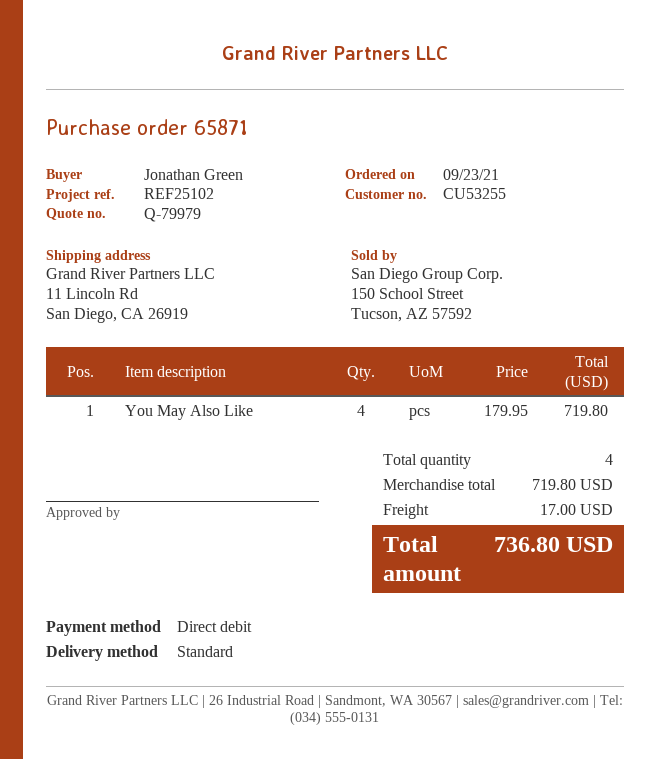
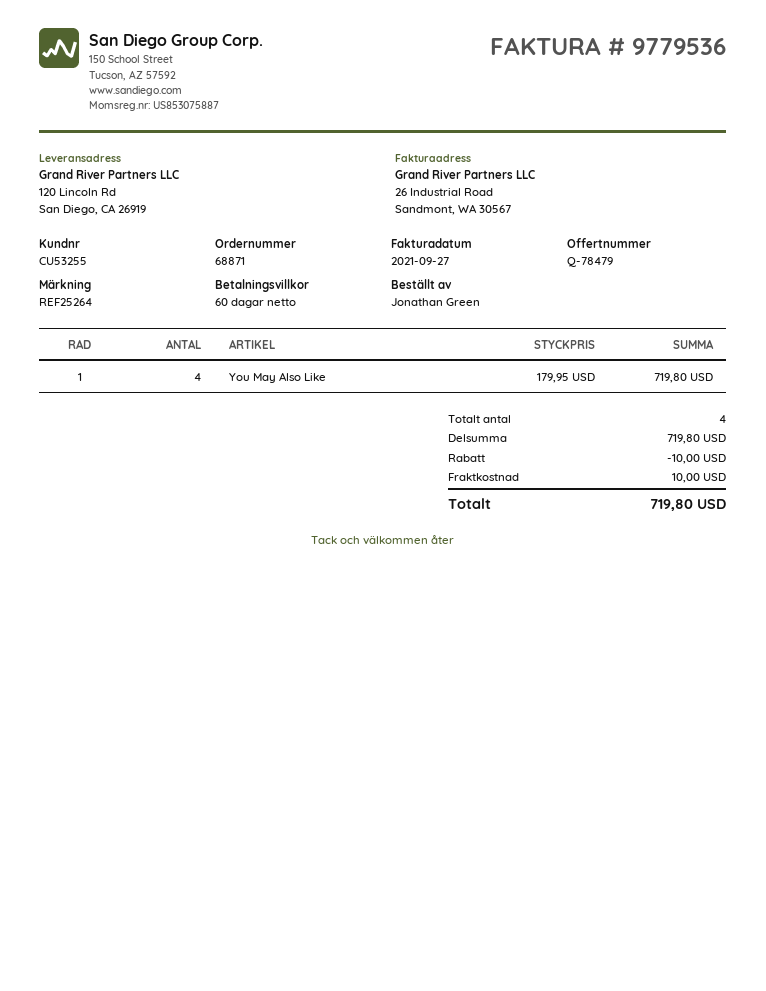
quote number: Q-79979 -> Q-78479
order number: 65871 -> 68871
reference: REF25102 -> REF25264
ship to: 11 Lincoln Rd, San Diego, CA 26919 -> 120 Lincoln Rd, San Diego, CA 26919
discount: none -> 10.00
shipping: 17.00 -> 10.00
total: 736.80 -> 719.80

